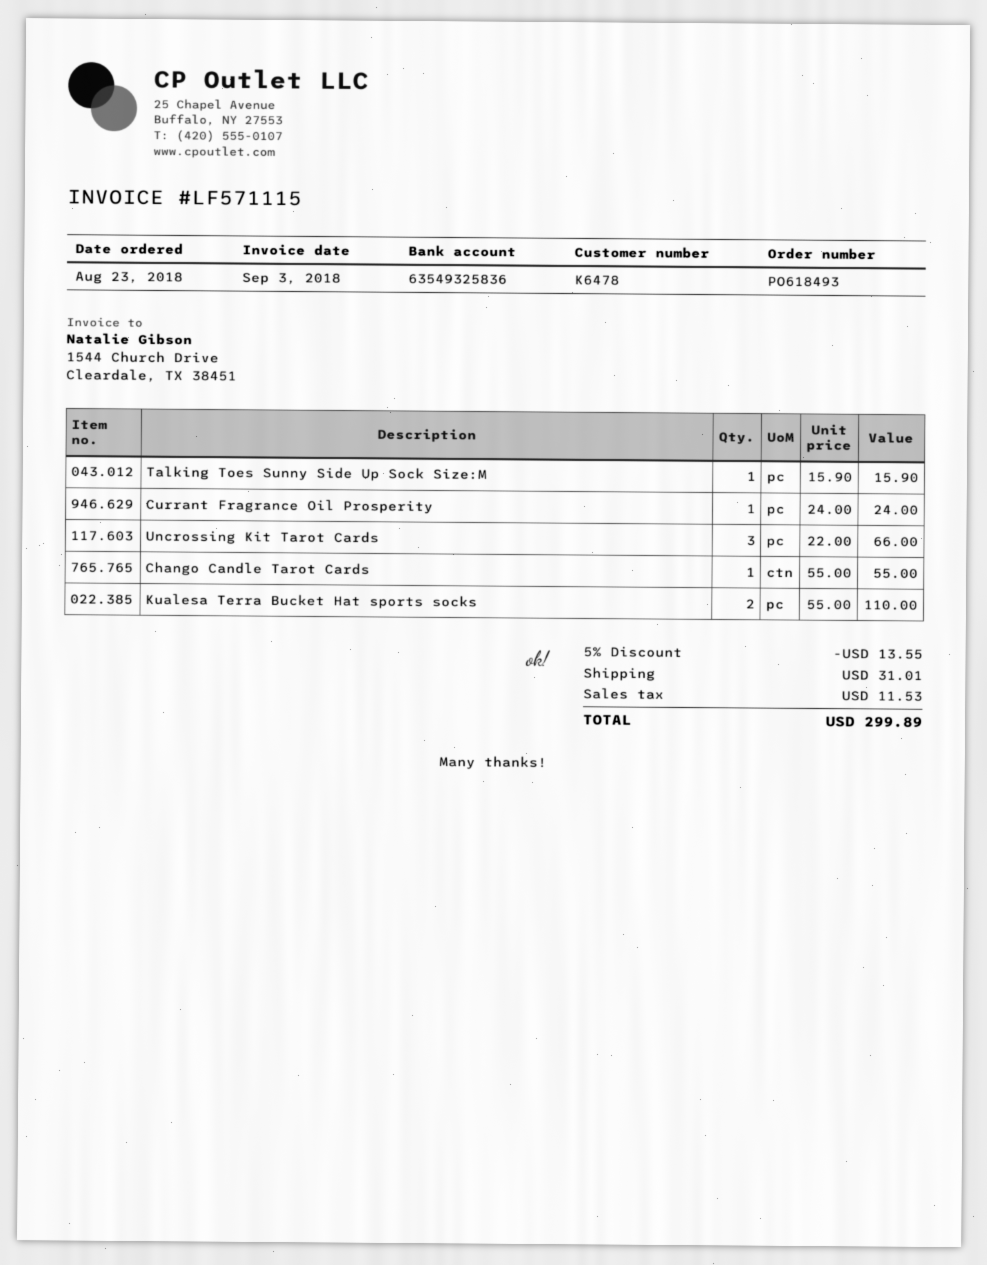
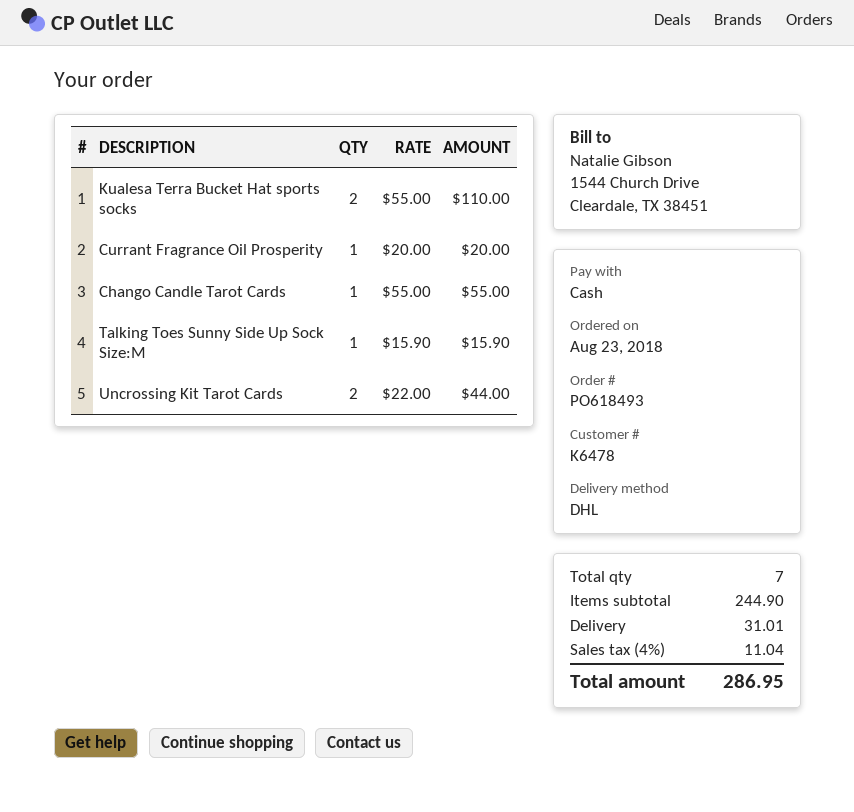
Currant Fragrance Oil Prosperity: 1 x 24.00 = 24.00 -> 1 x 20.00 = 20.00
Uncrossing Kit Tarot Cards: 3 x 22.00 = 66.00 -> 2 x 22.00 = 44.00
discount: 5% = 13.55 -> none
tax: 11.53 -> 11.04
total: 299.89 -> 286.95

